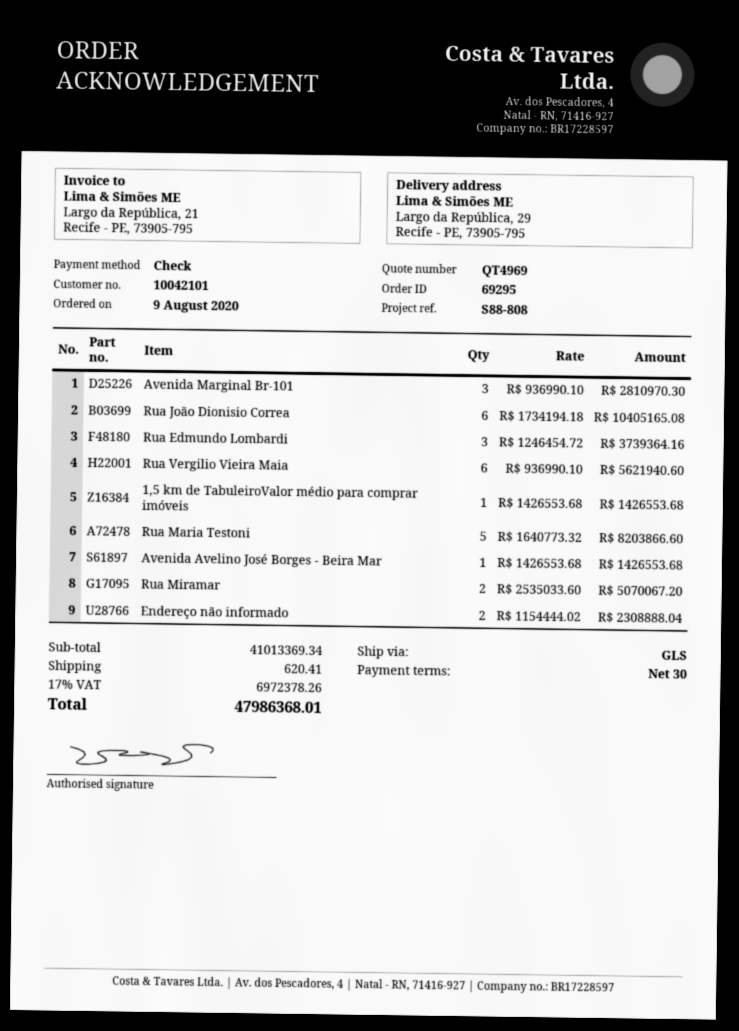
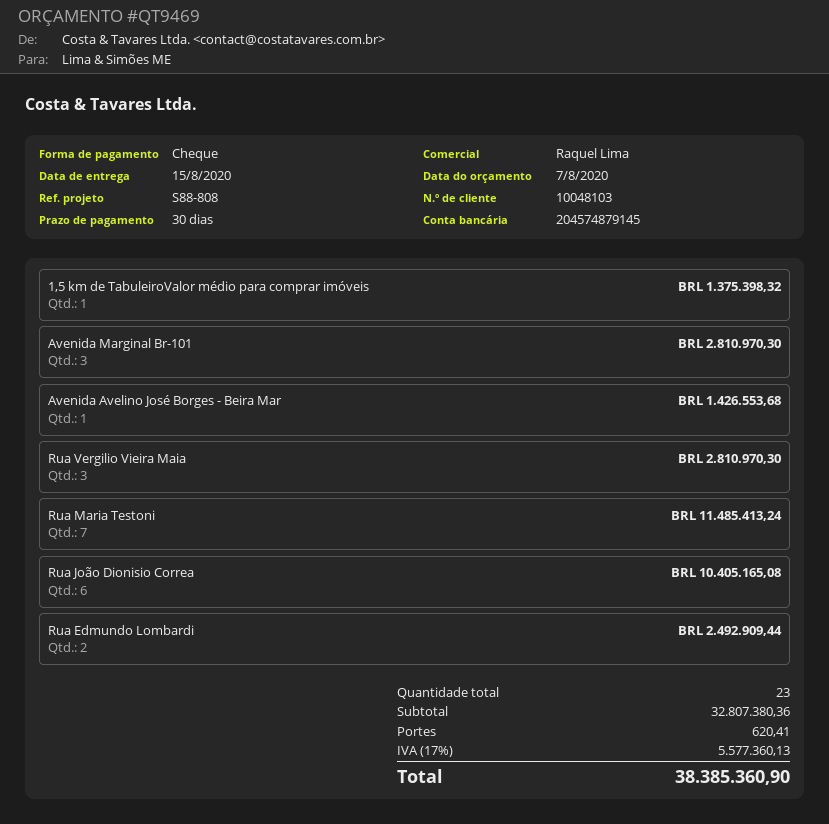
quote number: QT4969 -> QT9469
customer number: 10042101 -> 10048103
Rua Edmundo Lombardi: 3 for 3739364.16 -> 2 for 2492909.44
Rua Vergilio Vieira Maia: 6 for 5621940.60 -> 3 for 2810970.30
1,5 km de TabuleiroValor médio para comprar imóveis: 1 for 1426553.68 -> 1 for 1375398.32
Rua Maria Testoni: 5 for 8203866.60 -> 7 for 11485413.24
Rua Miramar: 2 for 5070067.20 -> none
Endereço não informado: 2 for 2308888.04 -> none
subtotal: 41013369.34 -> 32807380.36
tax: 17% = 6972378.26 -> 17% = 5577360.13
total: 47986368.01 -> 38385360.90

